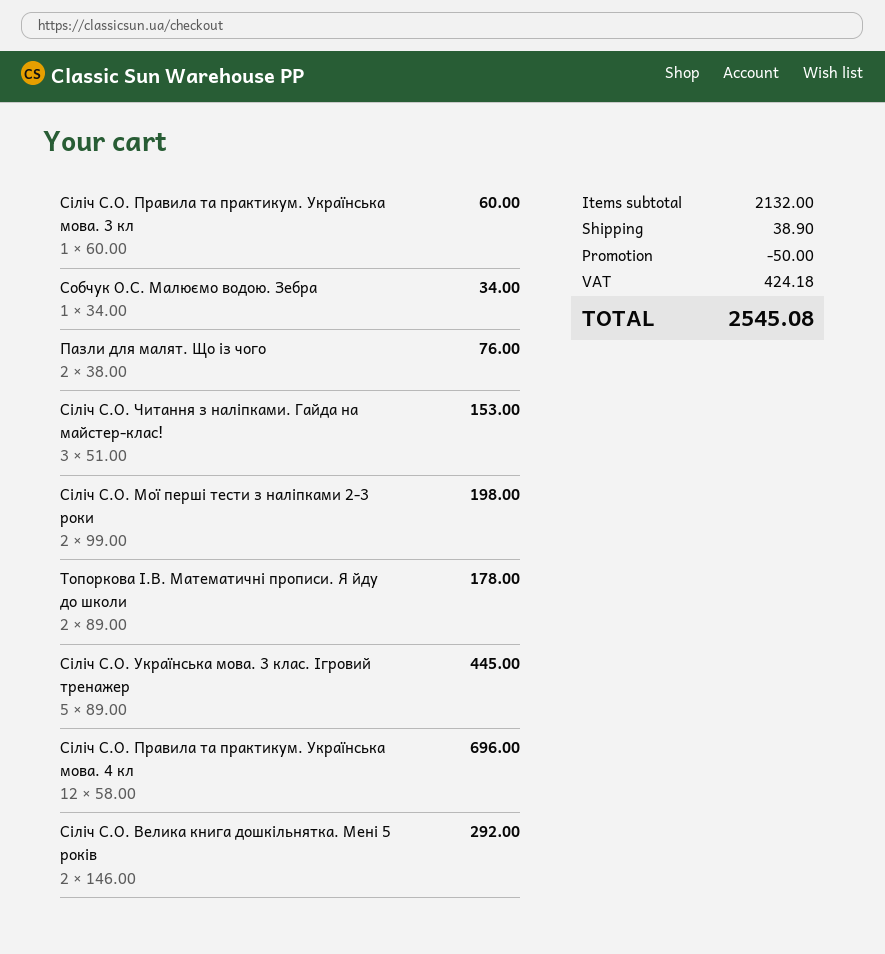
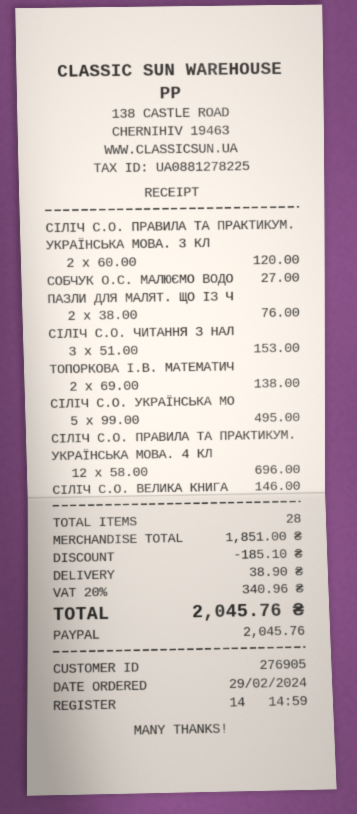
Сіліч С.О. Правила та практикум. Українська мова. 3 кл: 1 x 60.00 = 60.00 -> 2 x 60.00 = 120.00
Собчук О.С. Малюємо водою. Зебра: 1 x 34.00 = 34.00 -> 1 x 27.00 = 27.00
Сіліч С.О. Мої перші тести з наліпками 2-3 роки: 2 x 99.00 = 198.00 -> none
Топоркова І.В. Математичні прописи. Я йду до школи: 2 x 89.00 = 178.00 -> 2 x 69.00 = 138.00
Сіліч С.О. Українська мова. 3 клас. Ігровий тренажер: 5 x 89.00 = 445.00 -> 5 x 99.00 = 495.00
Сіліч С.О. Велика книга дошкільнятка. Мені 5 років: 2 x 146.00 = 292.00 -> 1 x 146.00 = 146.00
subtotal: 2132.00 -> 1851.00
discount: 50.00 -> 185.10
tax: 424.18 -> 340.96
total: 2545.08 -> 2045.76

